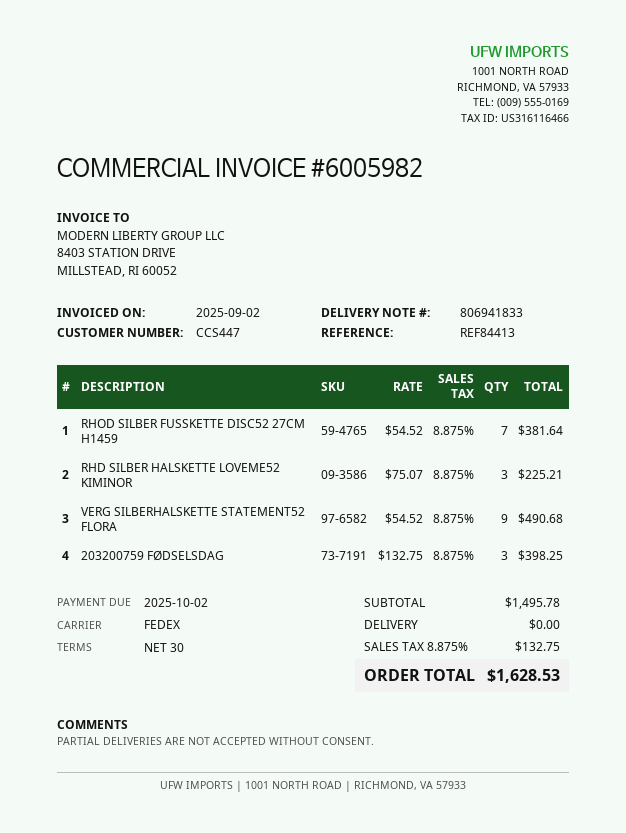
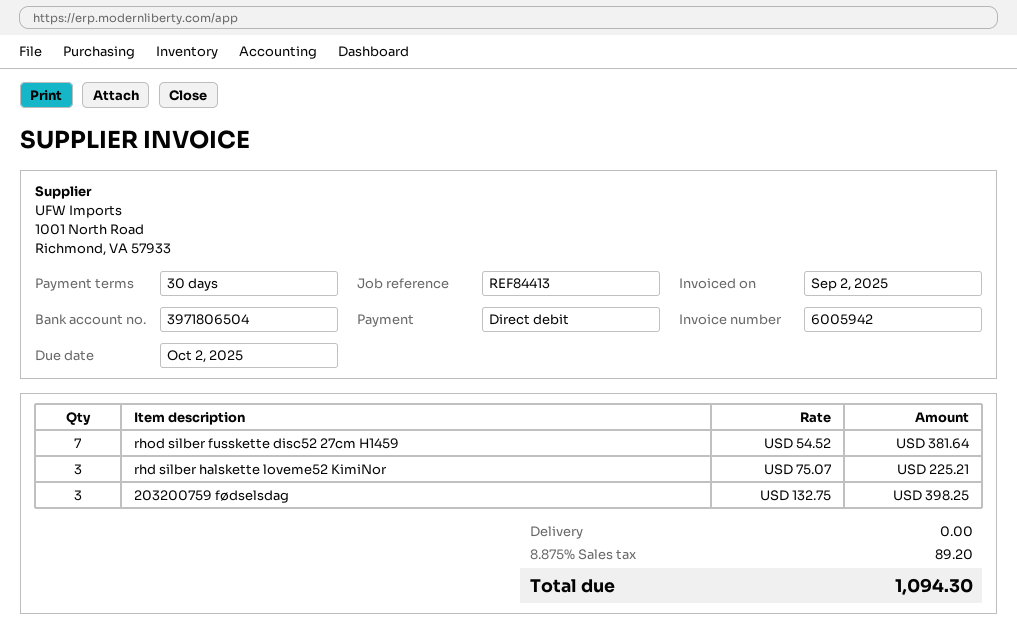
invoice number: 6005982 -> 6005942
VERG SILBERHALSKETTE STATEMENT52 FLORA: 9 x 54.52 = 490.68 -> none
tax: 8.875% = 132.75 -> 8.875% = 89.20
total: 1628.53 -> 1094.30

